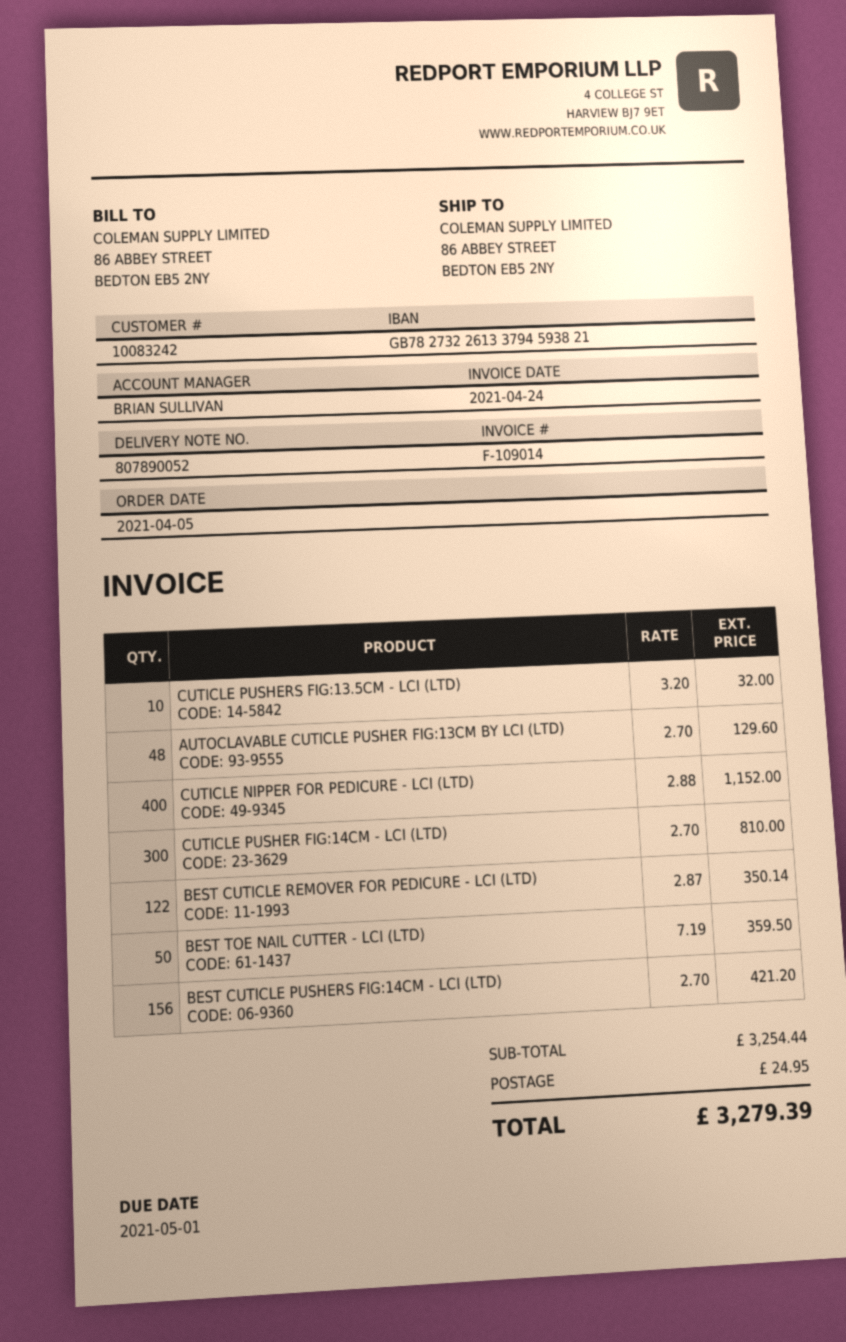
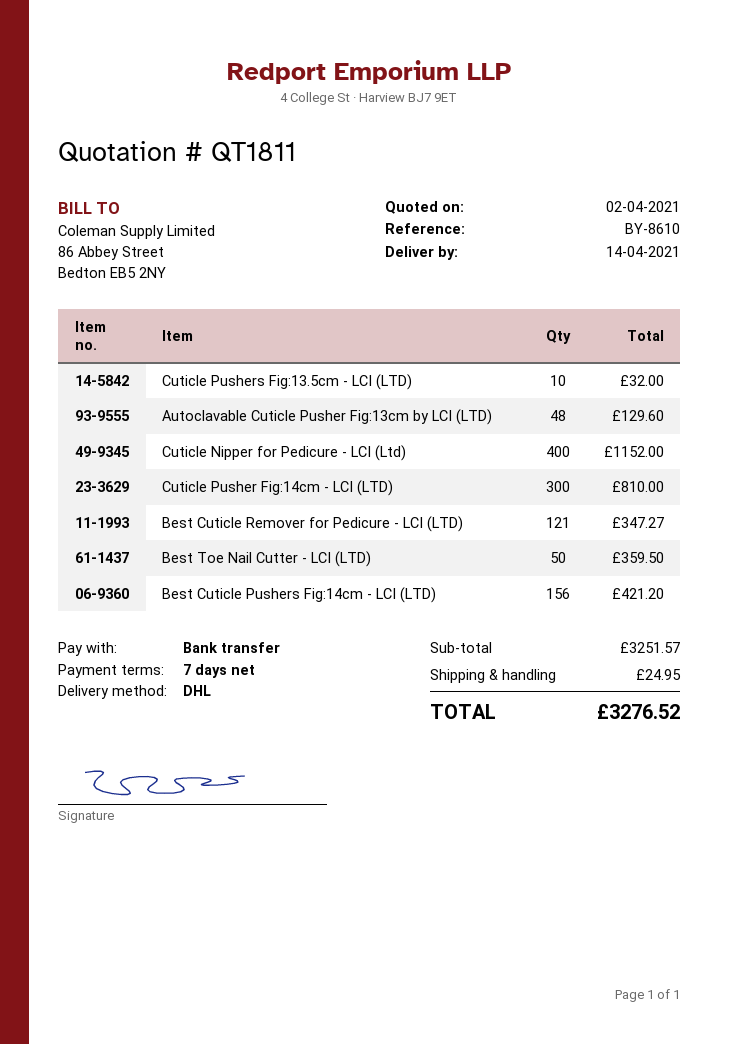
BEST CUTICLE REMOVER FOR PEDICURE - LCI (LTD): 122 for 350.14 -> 121 for 347.27
subtotal: 3254.44 -> 3251.57
total: 3279.39 -> 3276.52

